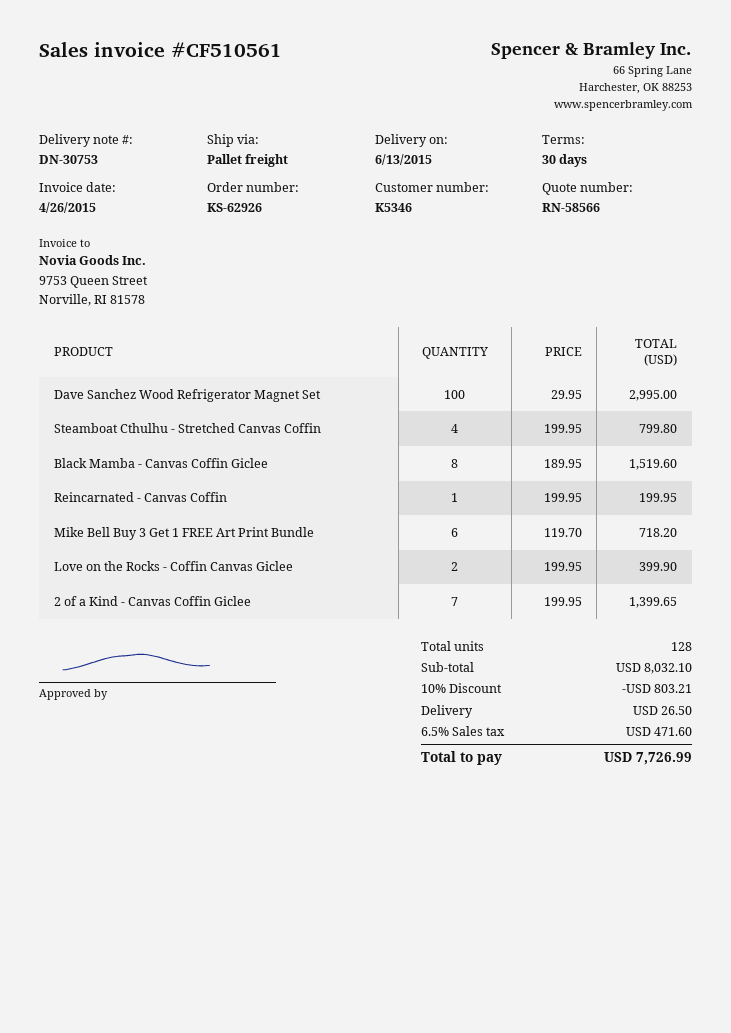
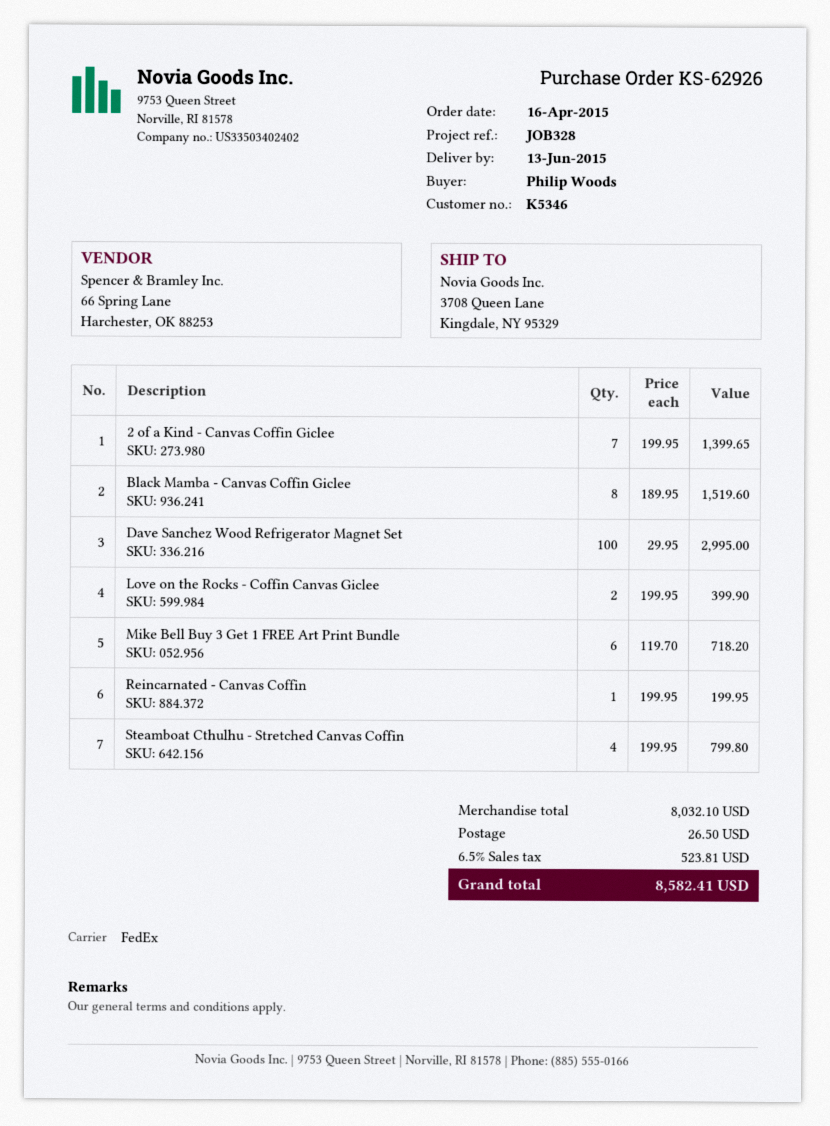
shipping method: pallet freight -> FedEx
discount: 10% = 803.21 -> none
tax: 6.5% = 471.60 -> 6.5% = 523.81
total: 7726.99 -> 8582.41

